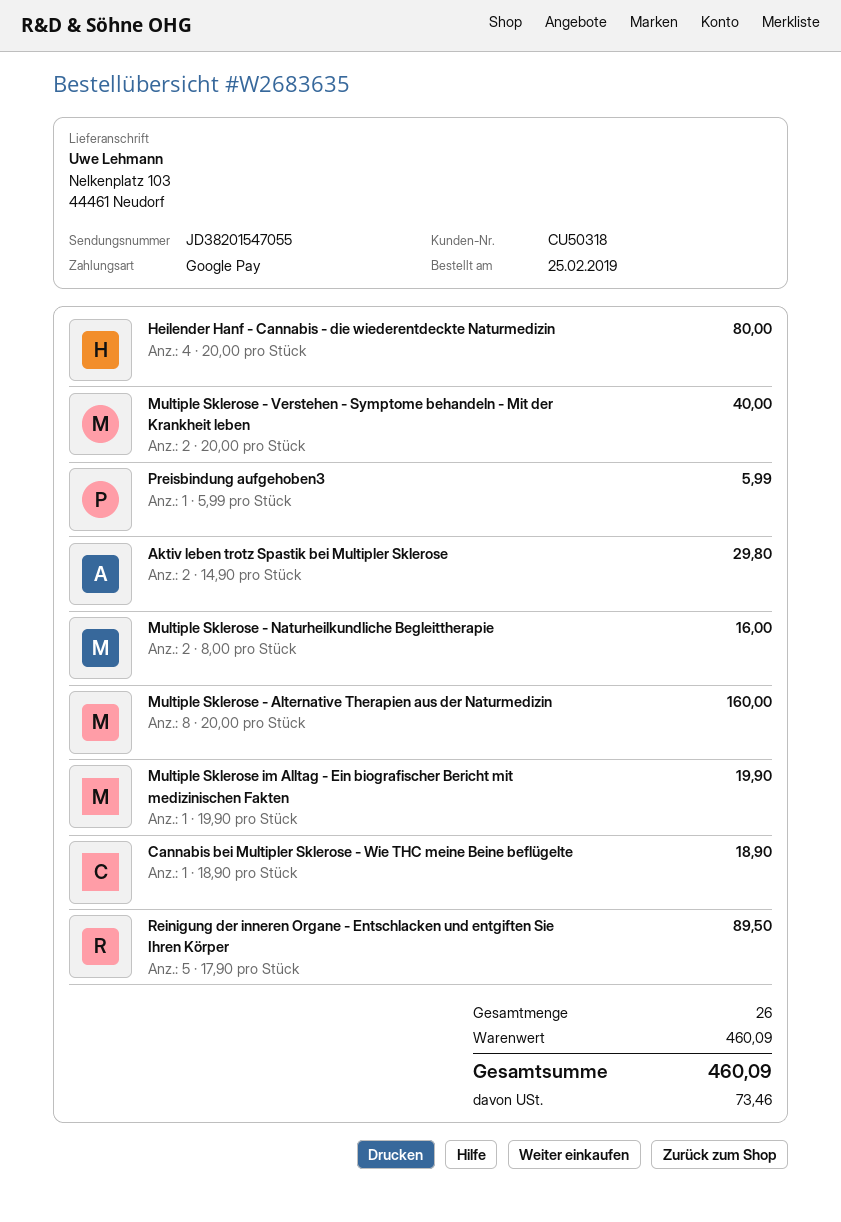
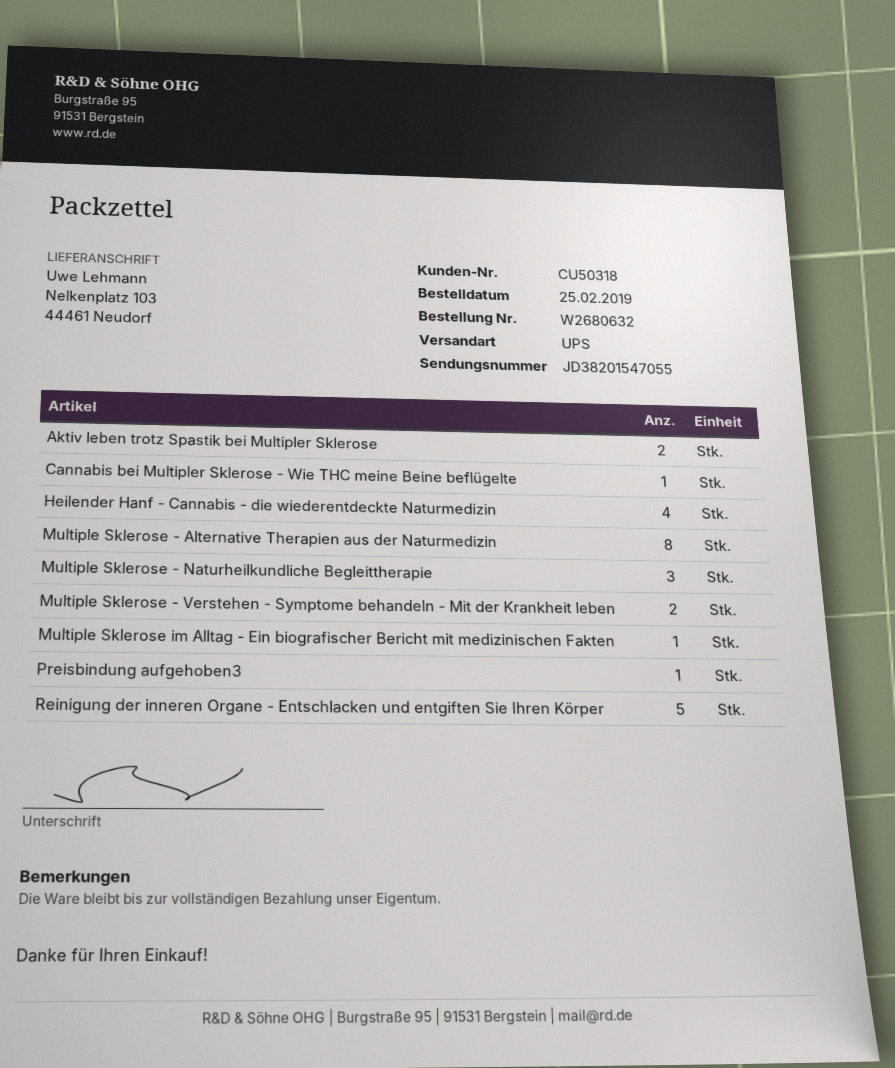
order number: W2683635 -> W2680632
Multiple Sklerose - Naturheilkundliche Begleittherapie: 2 -> 3

